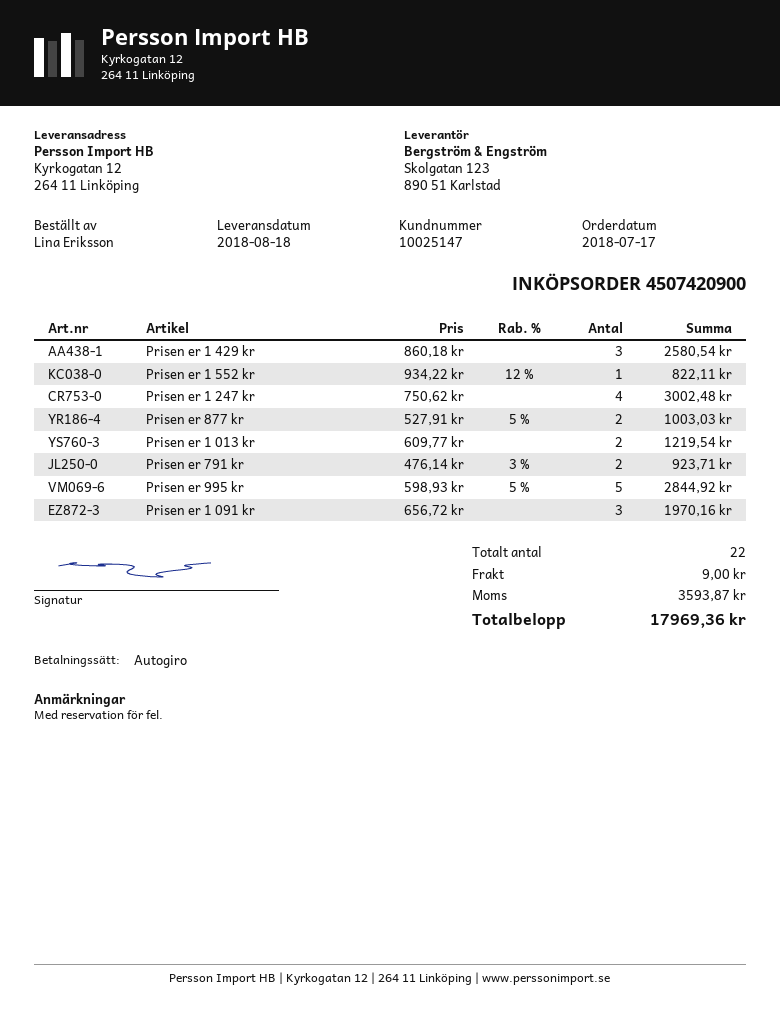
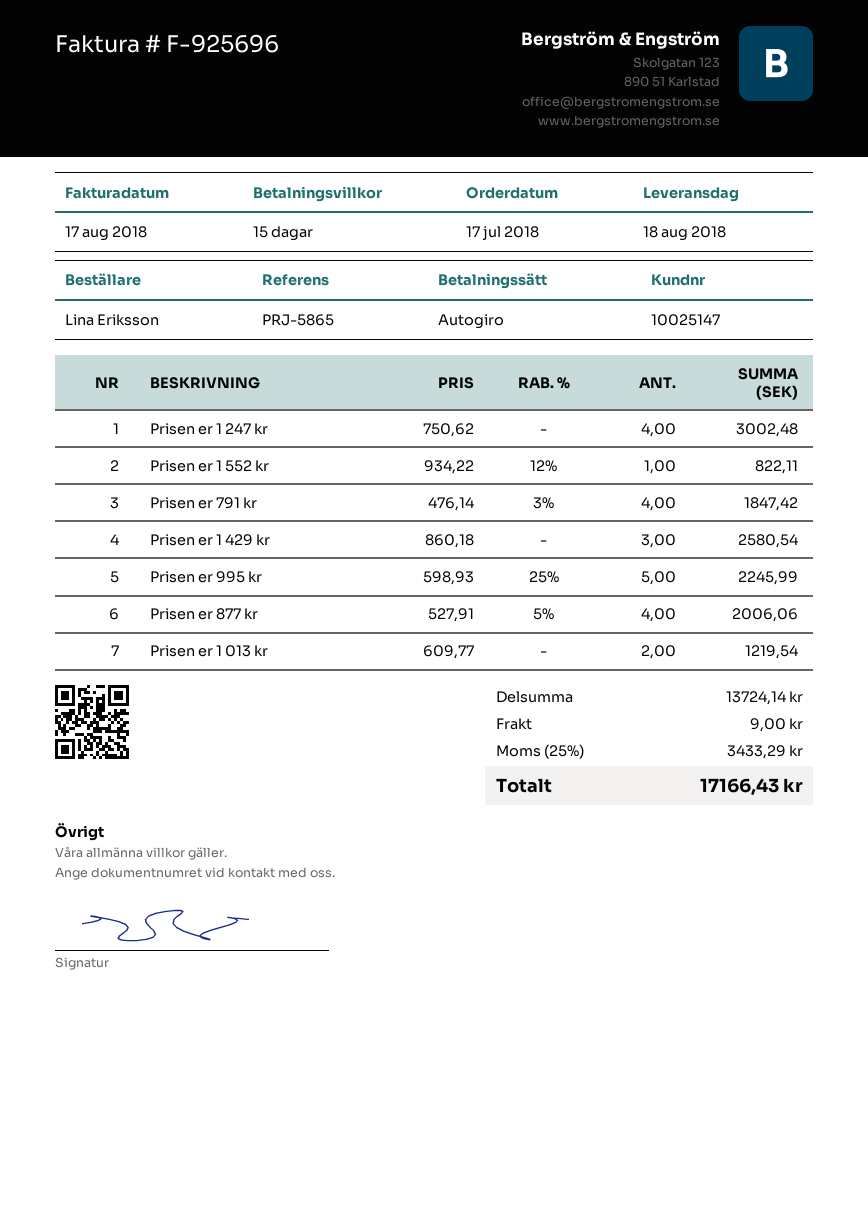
Prisen er 877 kr: 2 x 527.91 - 5% = 1003.03 -> 4 x 527.91 - 5% = 2006.06
Prisen er 791 kr: 2 x 476.14 - 3% = 923.71 -> 4 x 476.14 - 3% = 1847.42
Prisen er 995 kr: 5 x 598.93 - 5% = 2844.92 -> 5 x 598.93 - 25% = 2245.99
Prisen er 1 091 kr: 3 x 656.72 = 1970.16 -> none
tax: 3593.87 -> 3433.29
total: 17969.36 -> 17166.43

